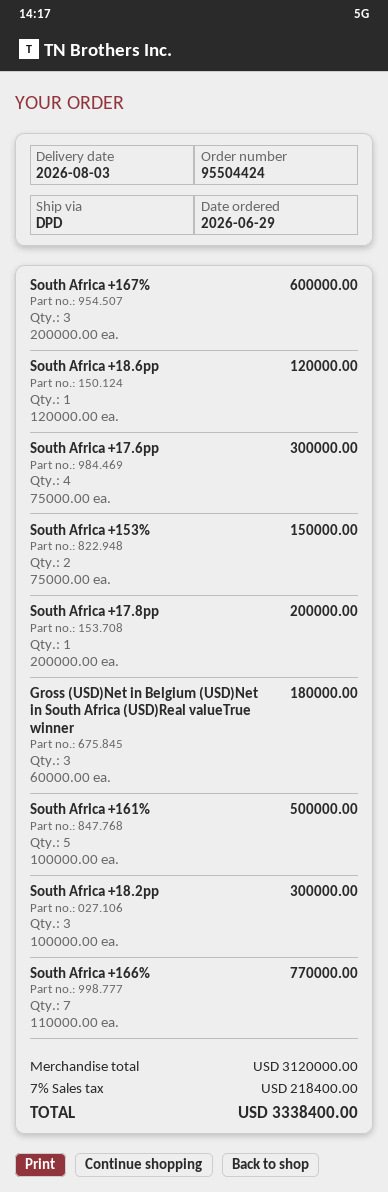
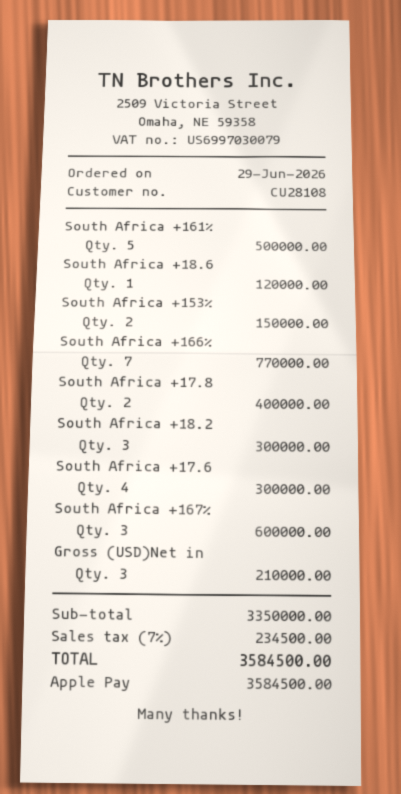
South Africa +17.8pp: 1 for 200000.00 -> 2 for 400000.00
Gross (USD)Net in Belgium (USD)Net in South Africa (USD)Real valueTrue winner: 3 for 180000.00 -> 3 for 210000.00
subtotal: 3120000.00 -> 3350000.00
tax: 7% = 218400.00 -> 7% = 234500.00
total: 3338400.00 -> 3584500.00

